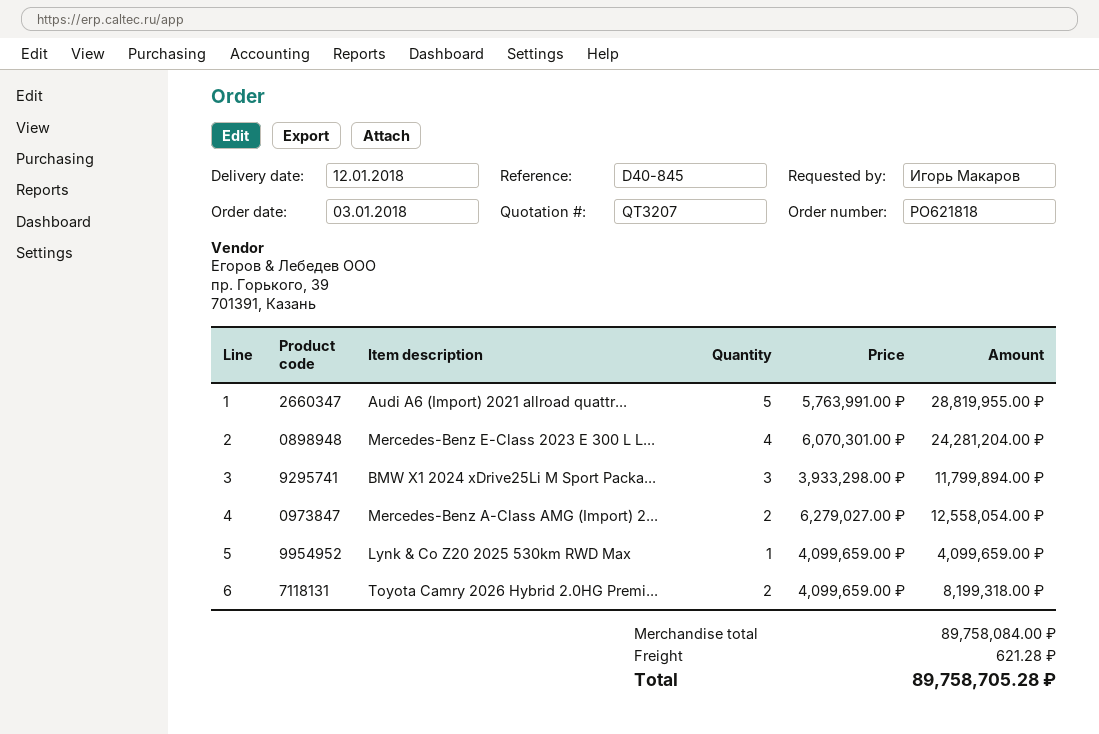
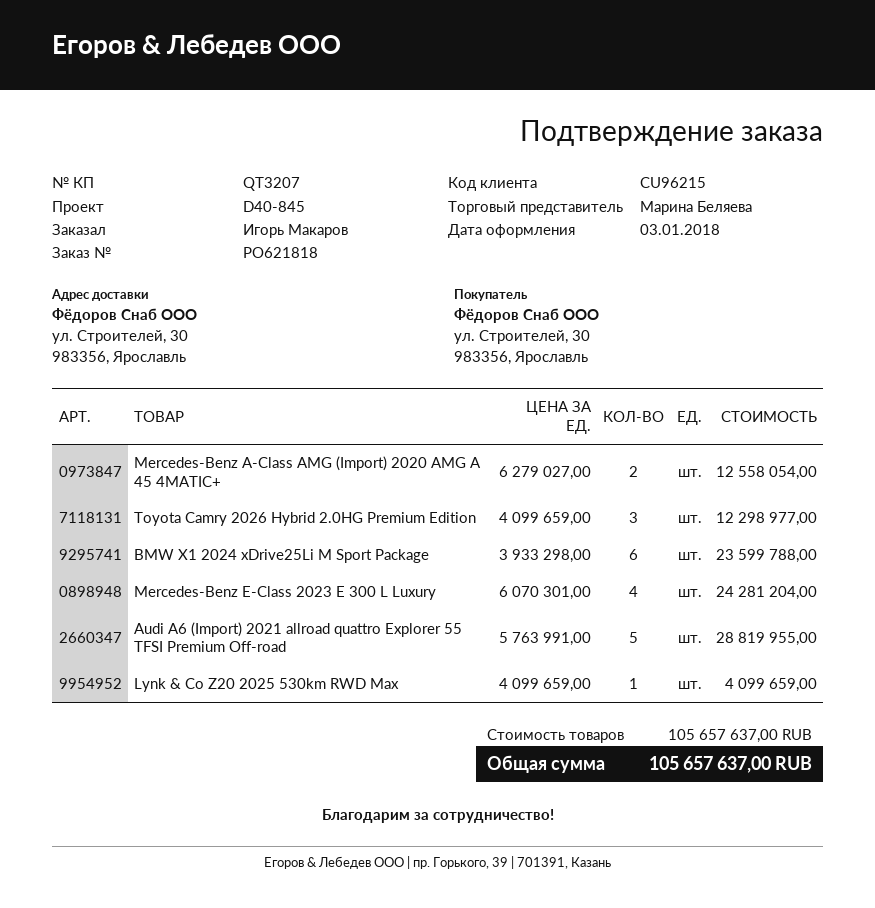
BMW X1 2024 xDrive25Li M Sport Packa...: 3 x 3933298.00 = 11799894.00 -> 6 x 3933298.00 = 23599788.00
Toyota Camry 2026 Hybrid 2.0HG Premi...: 2 x 4099659.00 = 8199318.00 -> 3 x 4099659.00 = 12298977.00
subtotal: 89758084.00 -> 105657637.00
shipping: 621.28 -> none
total: 89758705.28 -> 105657637.00

